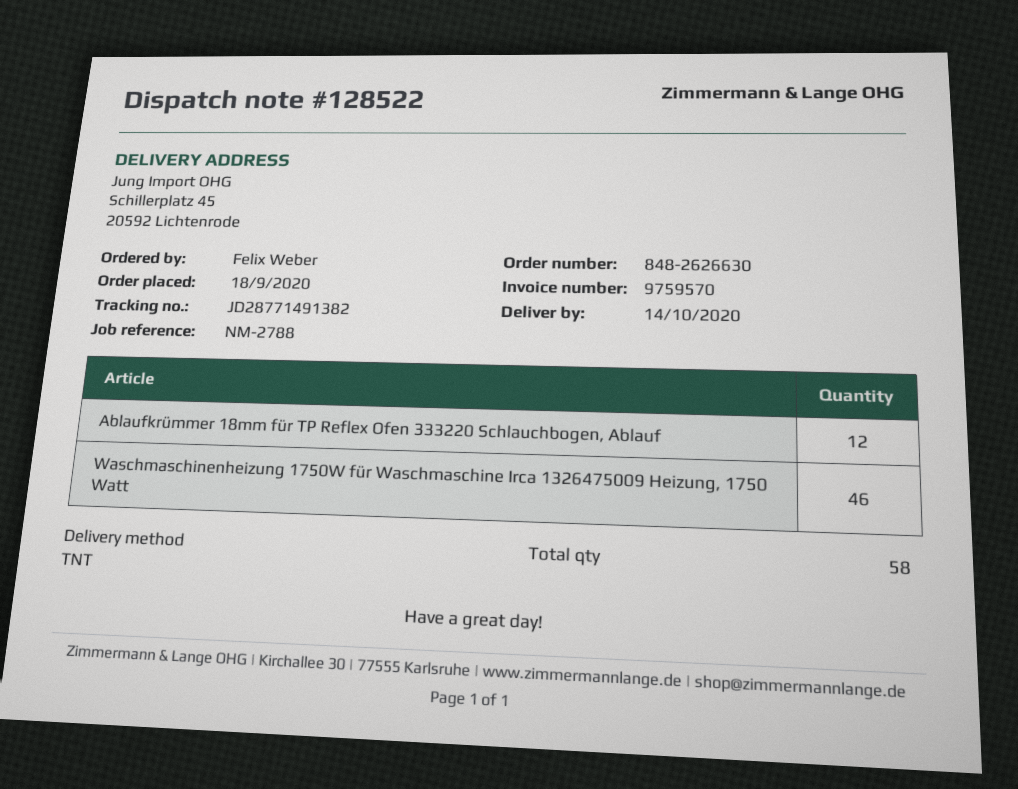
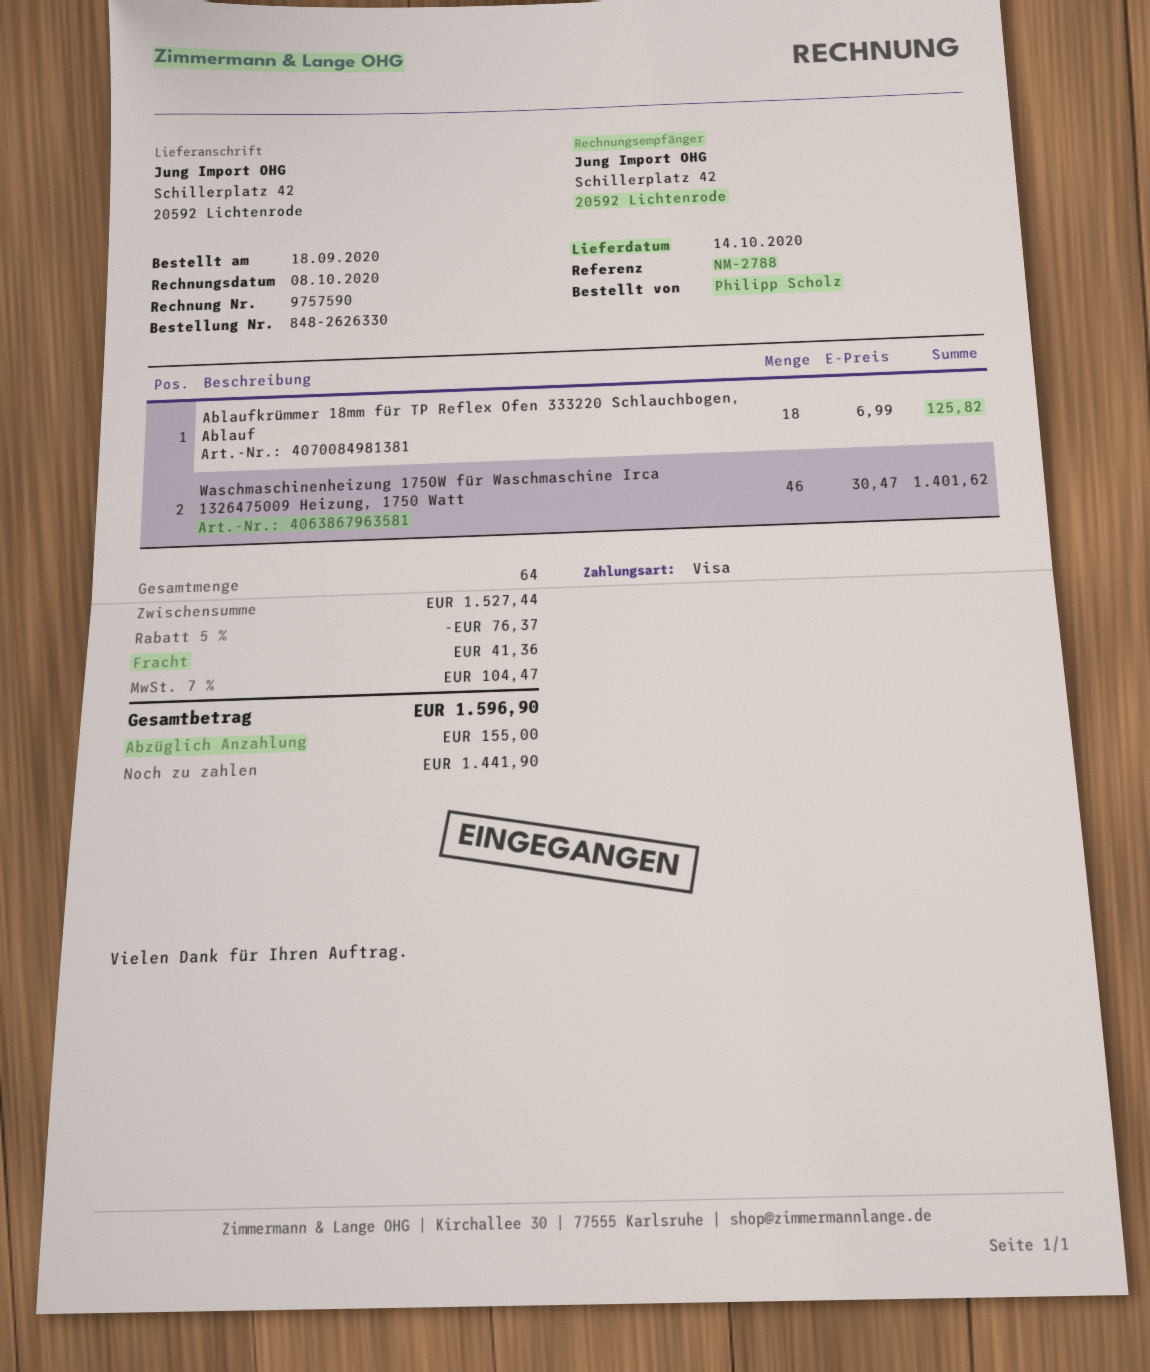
order number: 848-2626630 -> 848-2626330
invoice number: 9759570 -> 9757590
ordered by: Felix Weber -> Philipp Scholz
ship to: Schillerplatz 45, 20592 Lichtenrode -> Schillerplatz 42, 20592 Lichtenrode
Ablaufkrümmer 18mm für TP Reflex Ofen 333220 Schlauchbogen, Ablauf: 12 -> 18
total quantity: 58 -> 64

